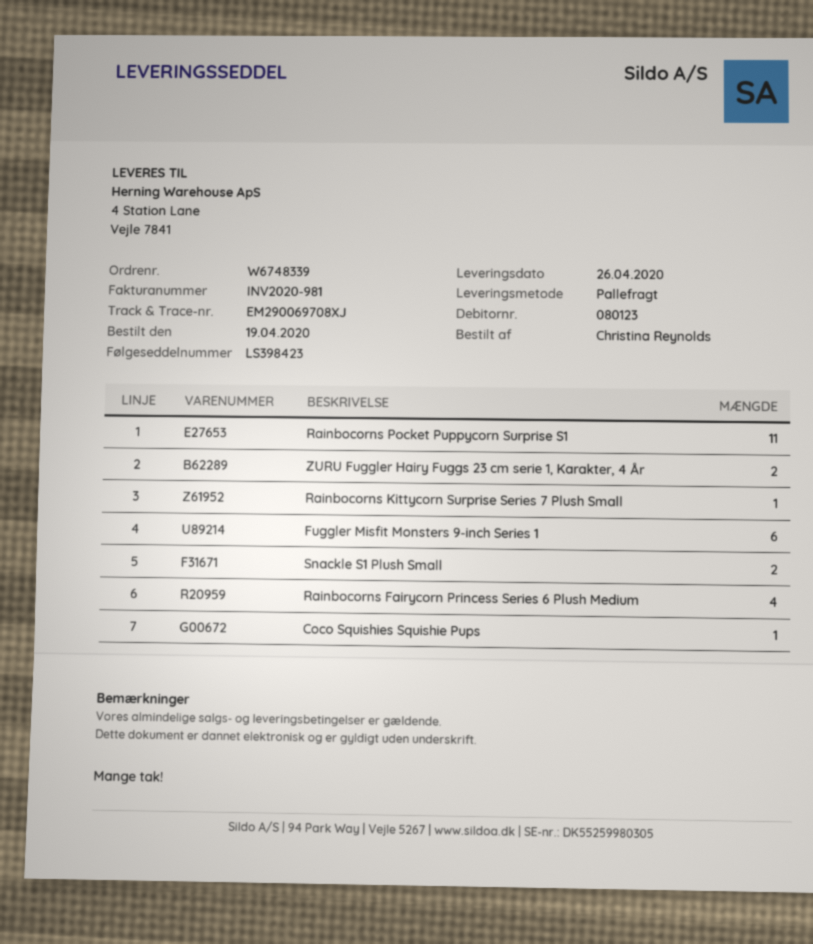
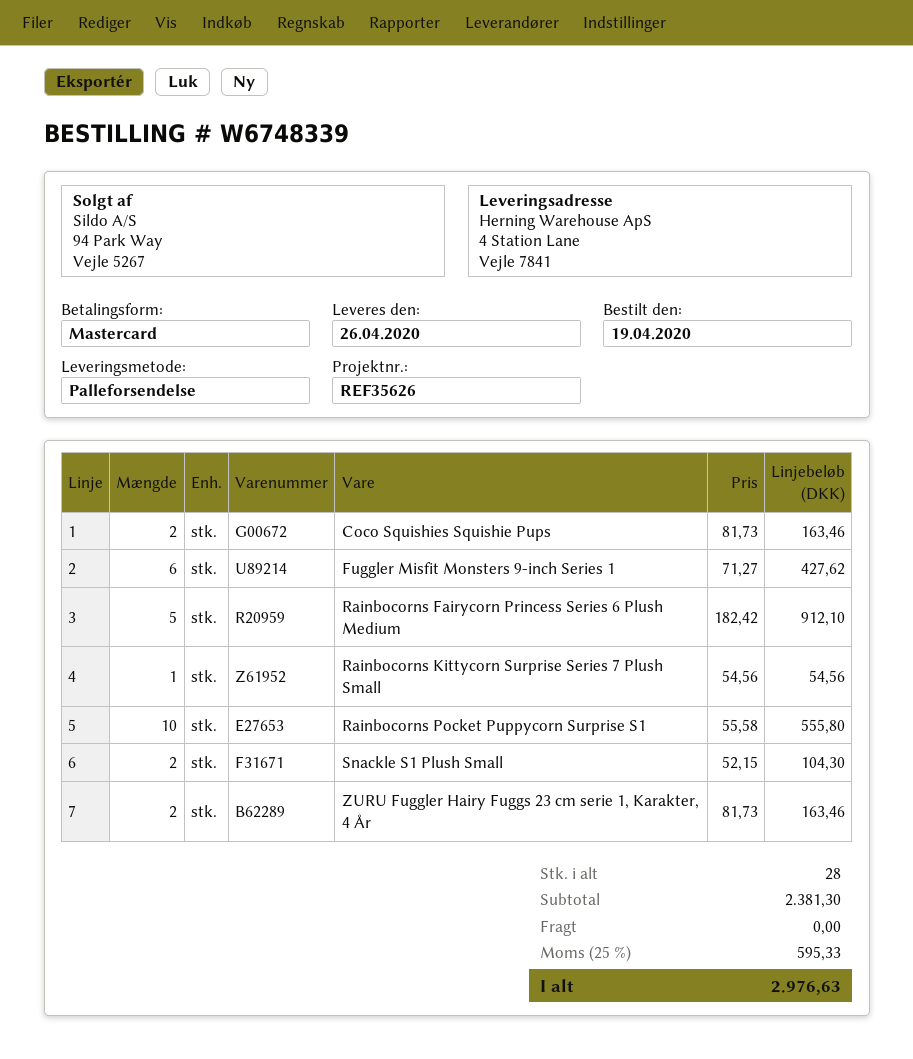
Rainbocorns Pocket Puppycorn Surprise S1: 11 -> 10
Rainbocorns Fairycorn Princess Series 6 Plush Medium: 4 -> 5
Coco Squishies Squishie Pups: 1 -> 2

